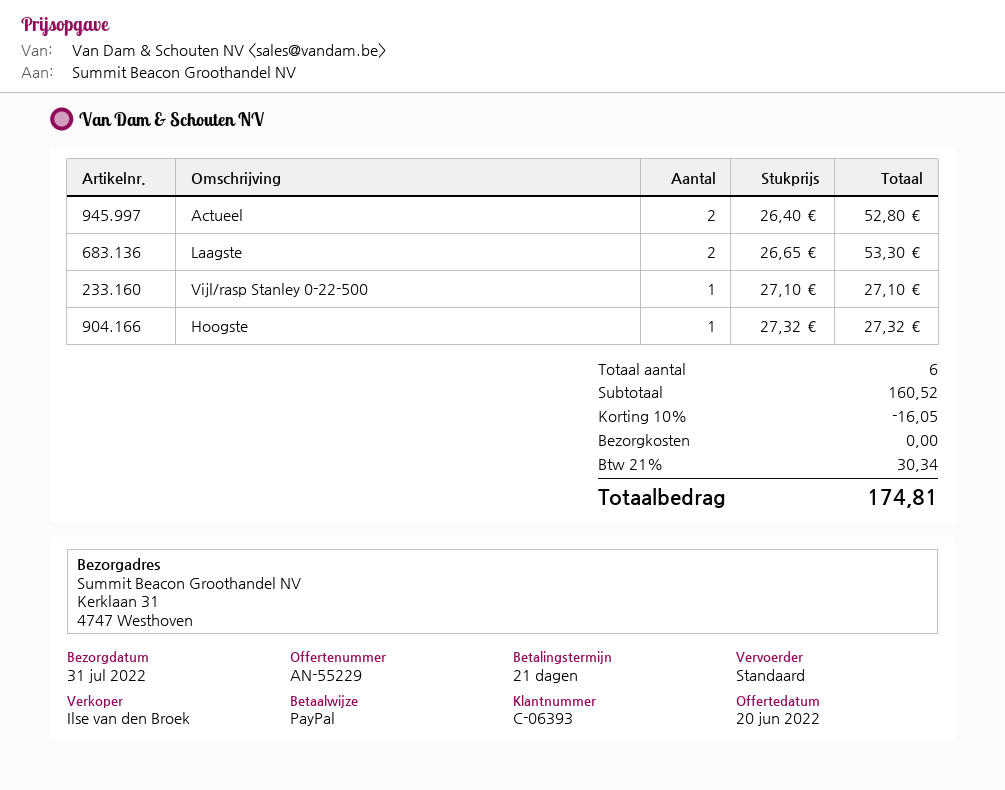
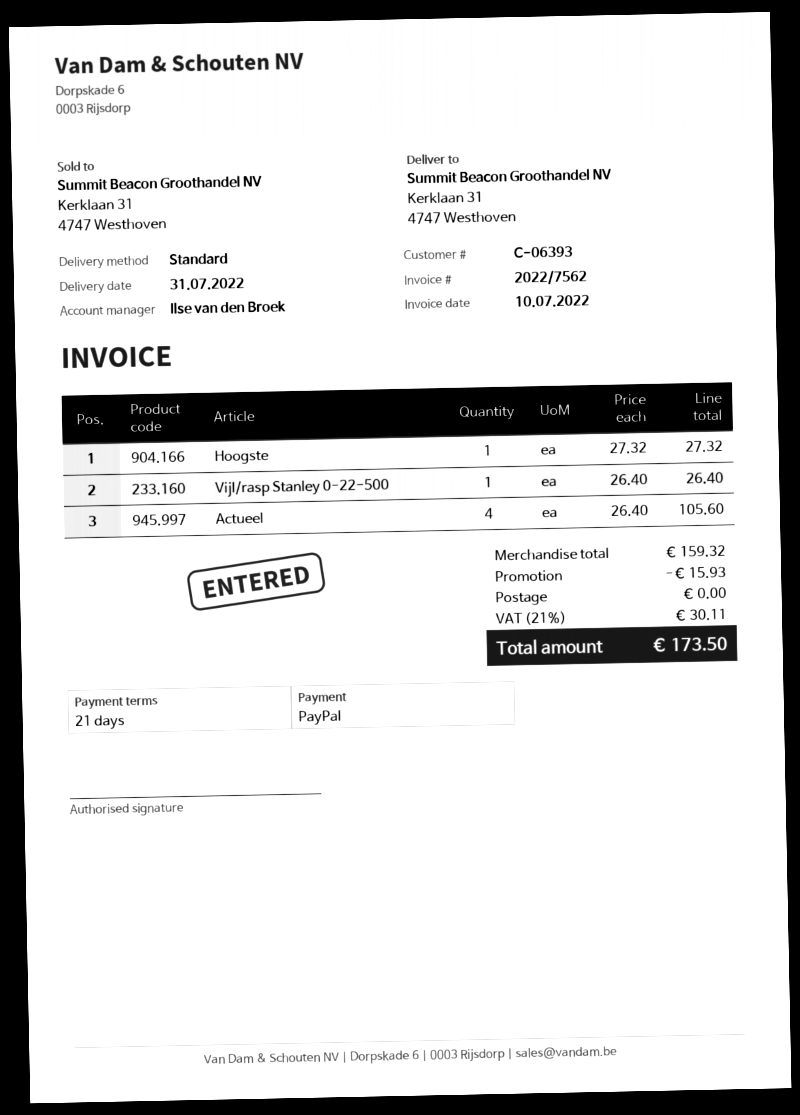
Actueel: 2 x 26.40 = 52.80 -> 4 x 26.40 = 105.60
Laagste: 2 x 26.65 = 53.30 -> none
Vijl/rasp Stanley 0-22-500: 1 x 27.10 = 27.10 -> 1 x 26.40 = 26.40
subtotal: 160.52 -> 159.32
discount: 16.05 -> 15.93
tax: 21% = 30.34 -> 21% = 30.11
total: 174.81 -> 173.50

